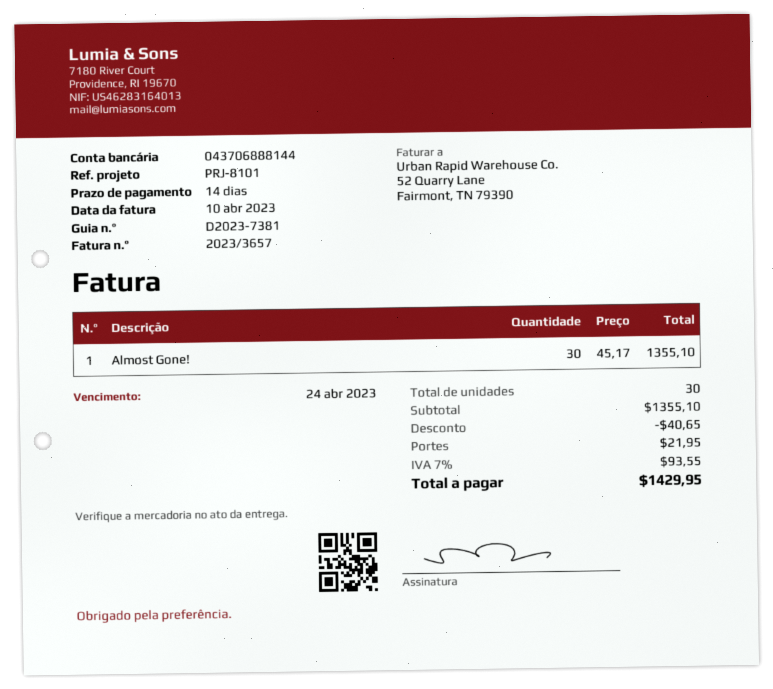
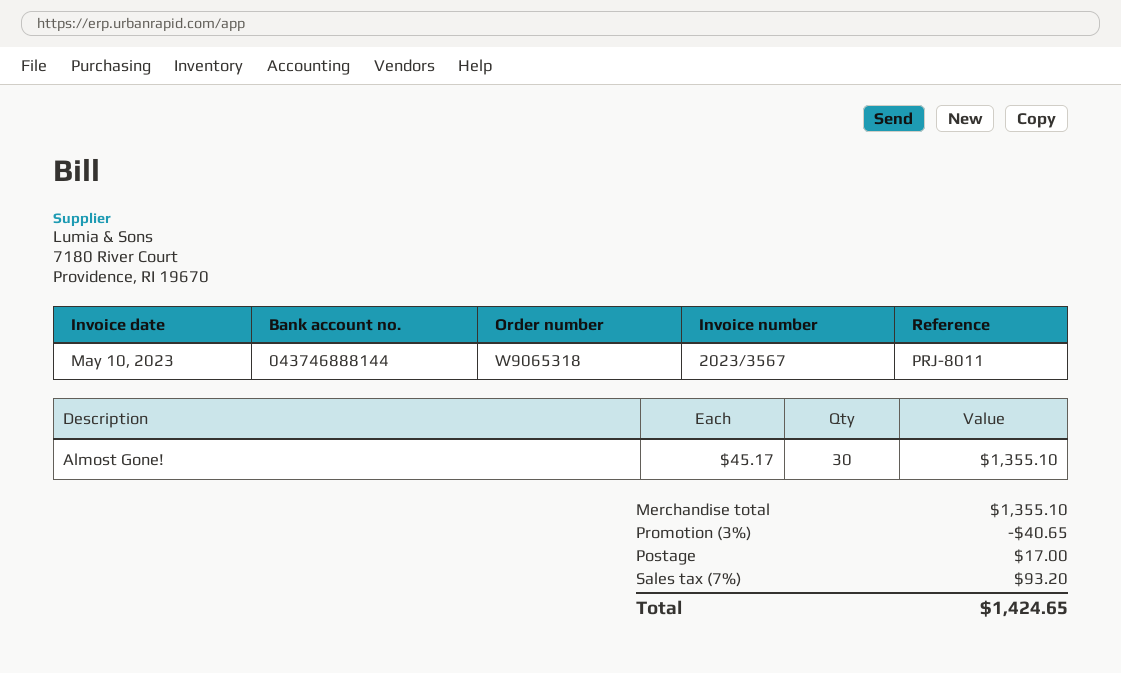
invoice number: 2023/3657 -> 2023/3567
invoice date: 2023-04-10 -> 2023-05-10
reference: PRJ-8101 -> PRJ-8011
bank account: 043706888144 -> 043746888144
shipping: 21.95 -> 17.00
tax: 7% = 93.55 -> 7% = 93.20
total: 1429.95 -> 1424.65

